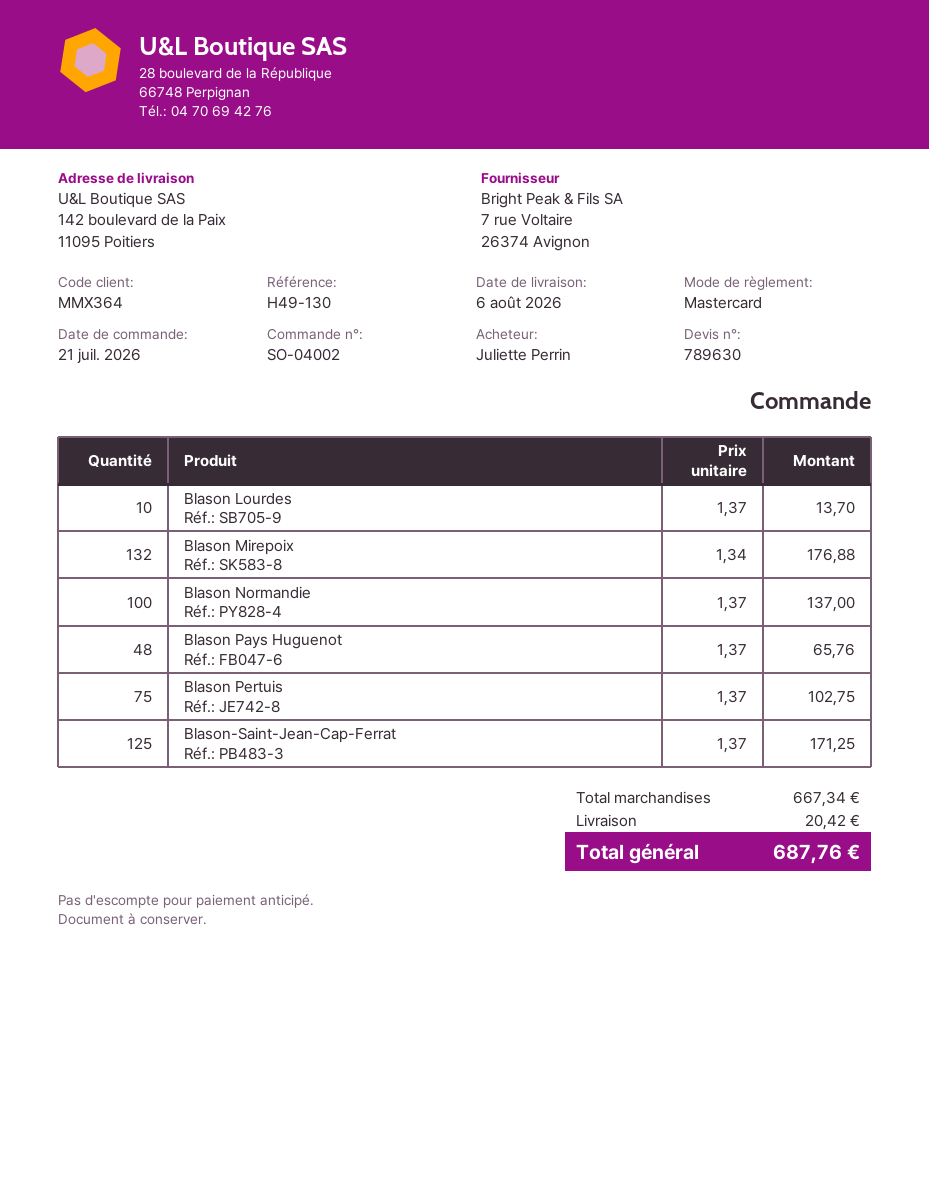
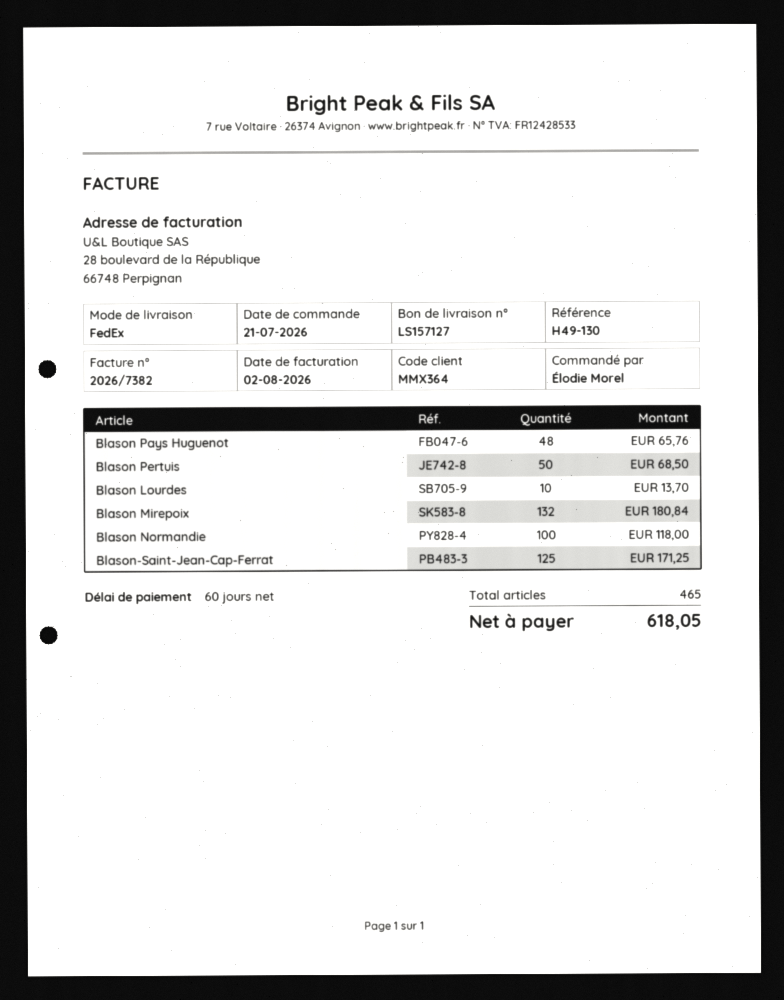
ordered by: Juliette Perrin -> Élodie Morel
Blason Mirepoix: 132 for 176.88 -> 132 for 180.84
Blason Normandie: 100 for 137.00 -> 100 for 118.00
Blason Pertuis: 75 for 102.75 -> 50 for 68.50
shipping: 20.42 -> none
total: 687.76 -> 618.05

